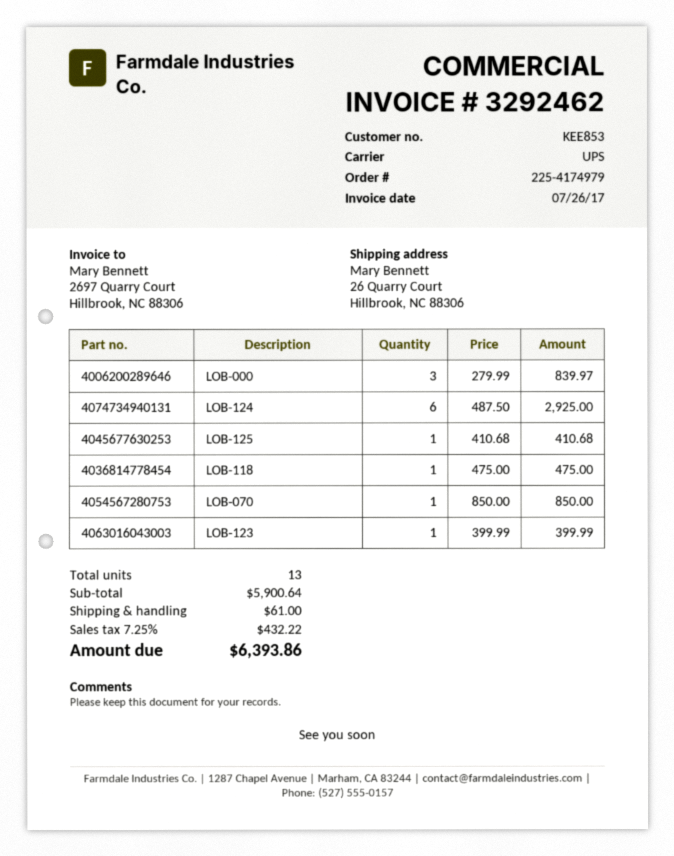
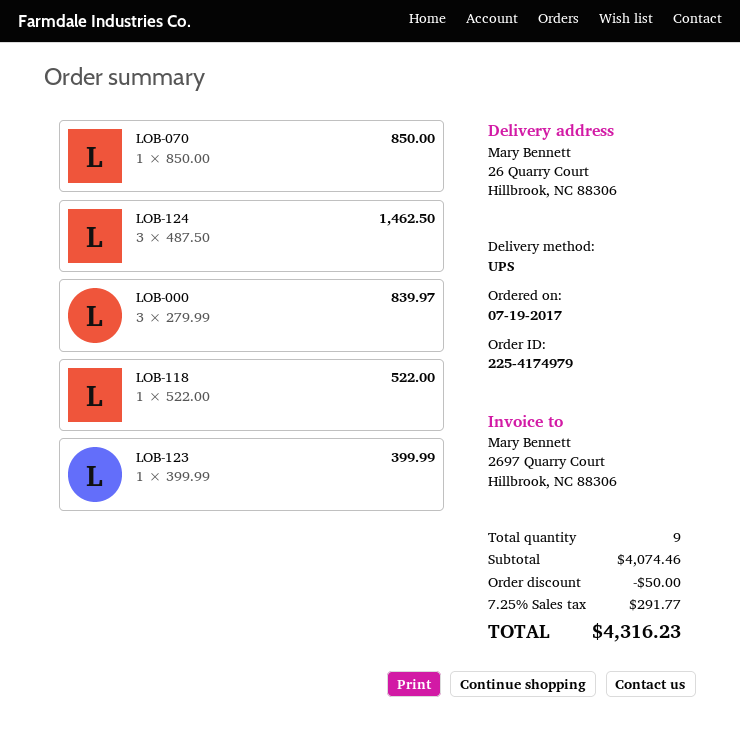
LOB-124: 6 x 487.50 = 2925.00 -> 3 x 487.50 = 1462.50
LOB-125: 1 x 410.68 = 410.68 -> none
LOB-118: 1 x 475.00 = 475.00 -> 1 x 522.00 = 522.00
total quantity: 13 -> 9
subtotal: 5900.64 -> 4074.46
discount: none -> 50.00
shipping: 61.00 -> none
tax: 7.25% = 432.22 -> 7.25% = 291.77
total: 6393.86 -> 4316.23

